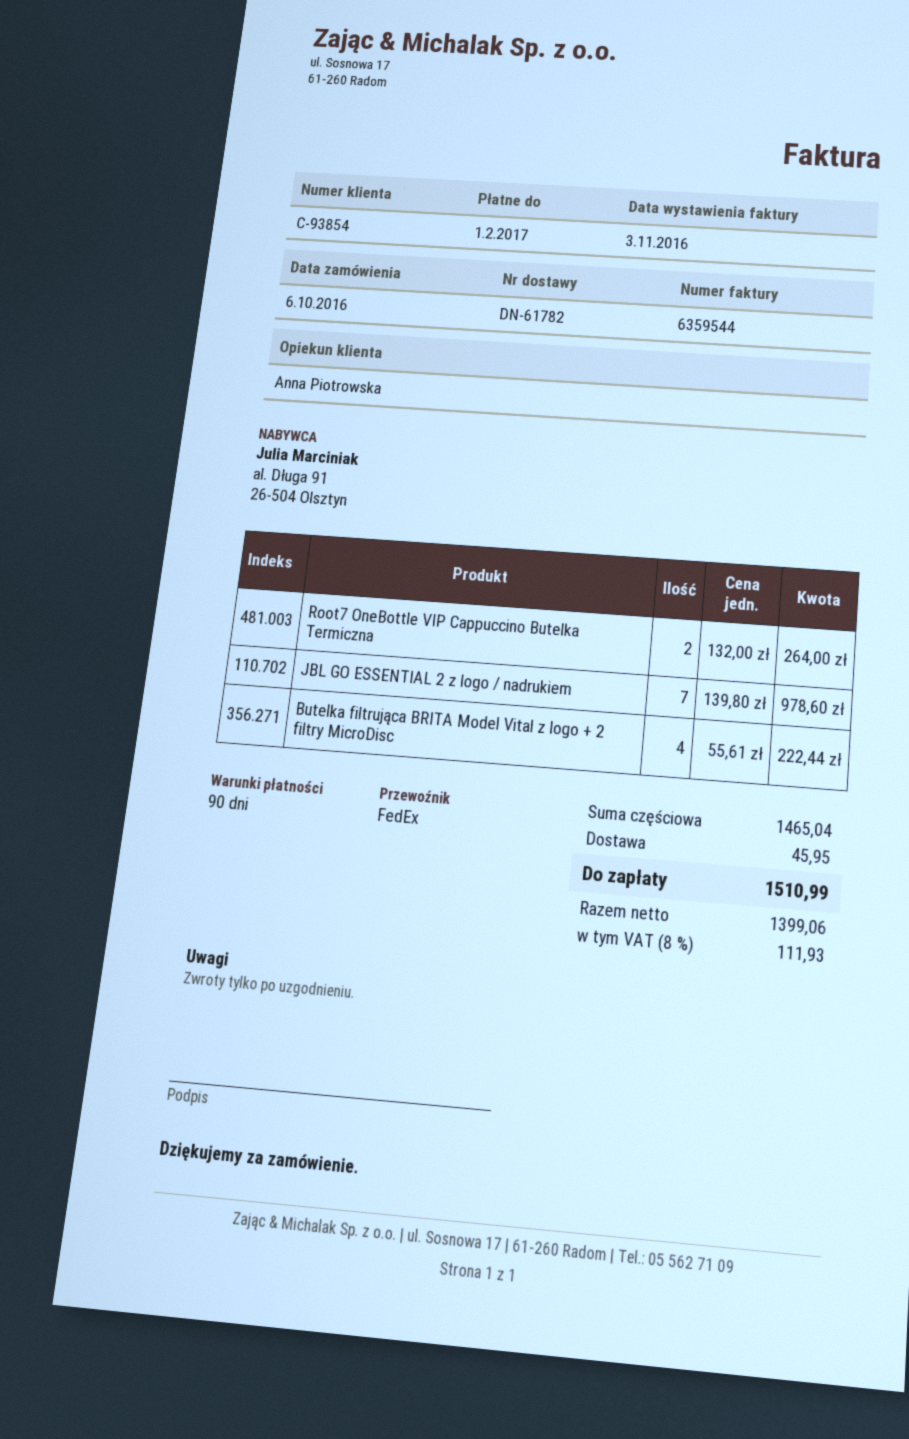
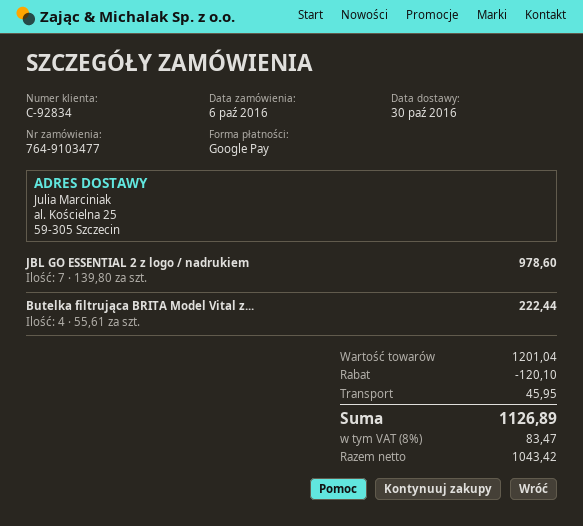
customer number: C-93854 -> C-92834
Root7 OneBottle VIP Cappuccino Butelka Termiczna: 2 x 132.00 = 264.00 -> none
subtotal: 1465.04 -> 1201.04
discount: none -> 120.10
net: 1399.06 -> 1043.42
tax: 8% = 111.93 -> 8% = 83.47
total: 1510.99 -> 1126.89

